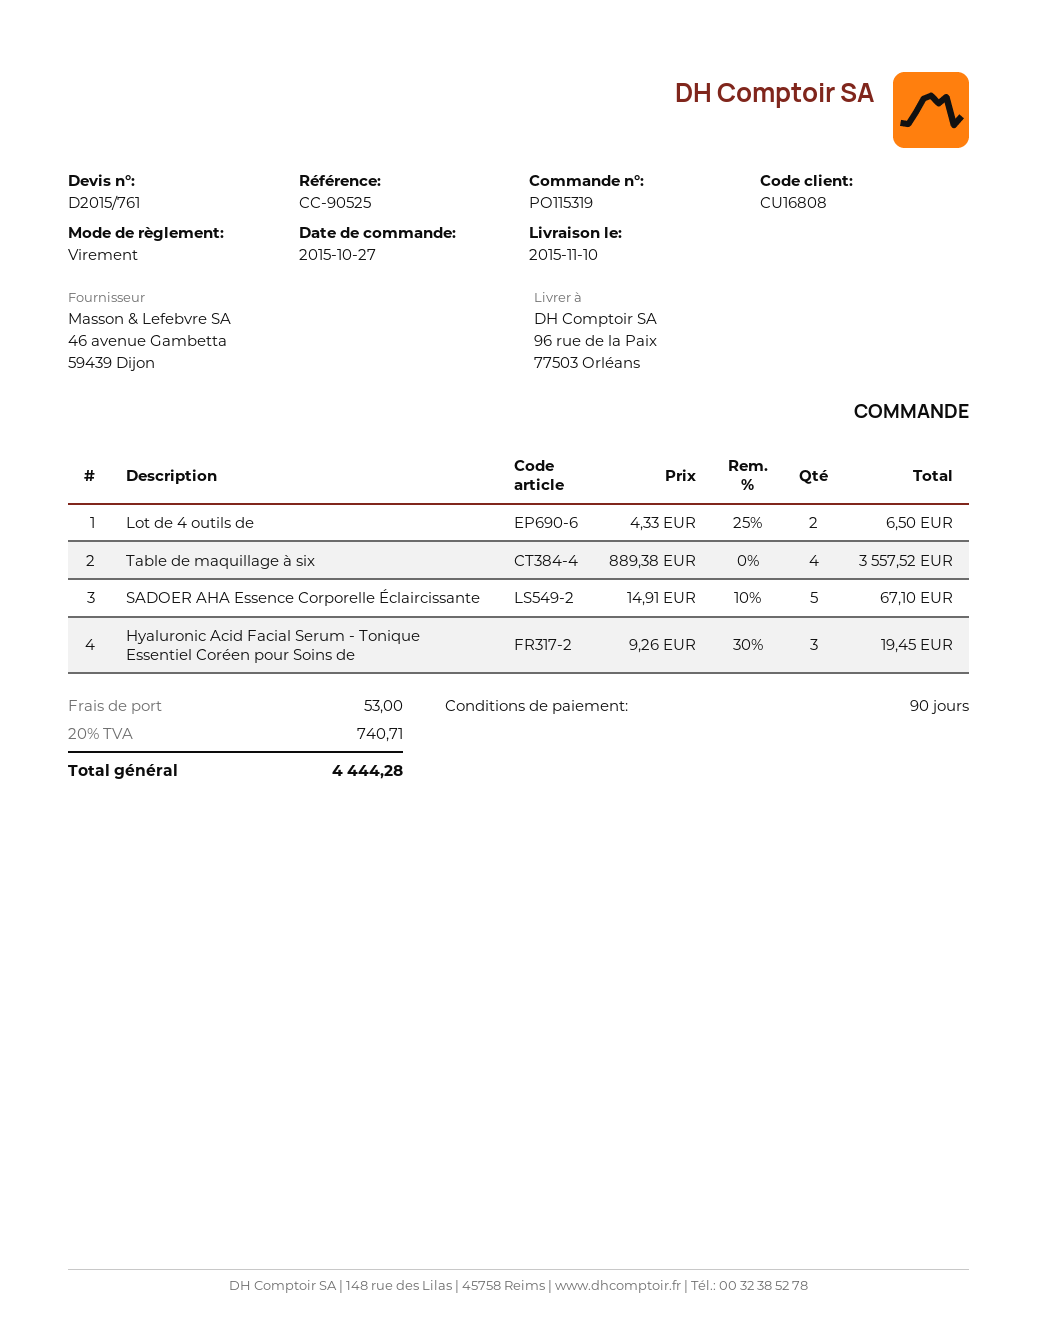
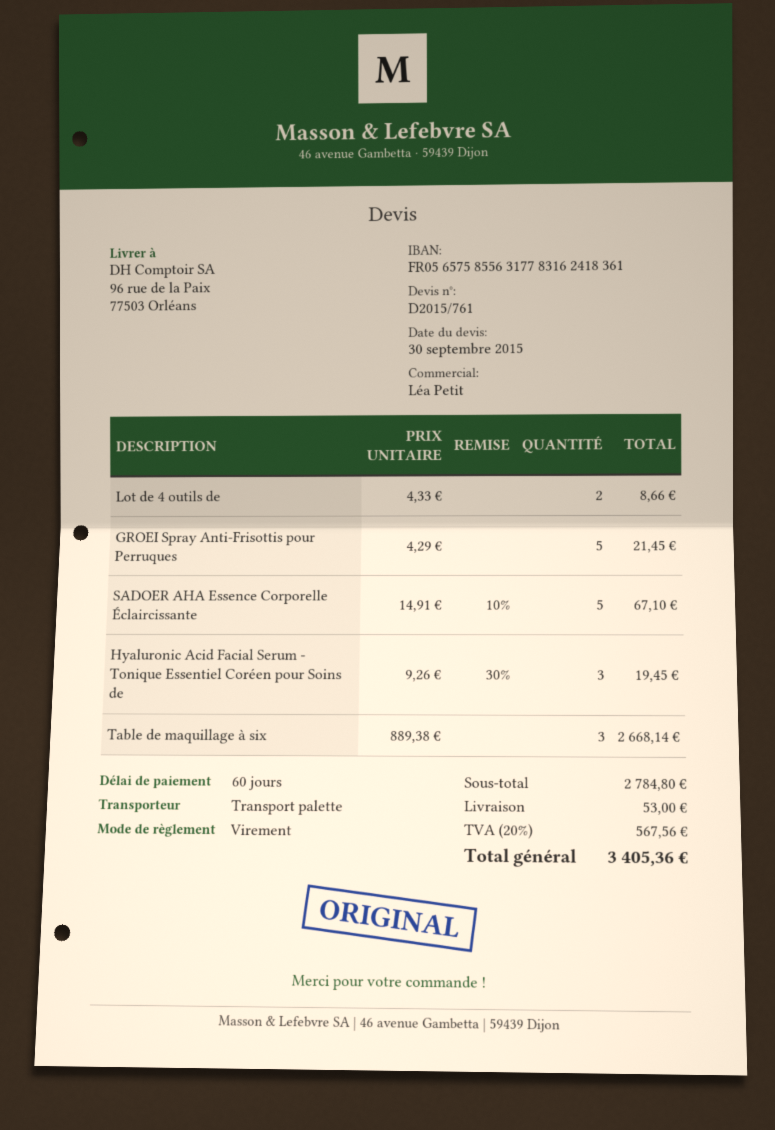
payment terms: 90 days -> 60 days
Lot de 4 outils de: 2 x 4.33 - 25% = 6.50 -> 2 x 4.33 = 8.66
Table de maquillage à six: 4 x 889.38 = 3557.52 -> 3 x 889.38 = 2668.14
GROEI Spray Anti-Frisottis pour Perruques: none -> 5 x 4.29 = 21.45
tax: 20% = 740.71 -> 20% = 567.56
total: 4444.28 -> 3405.36

